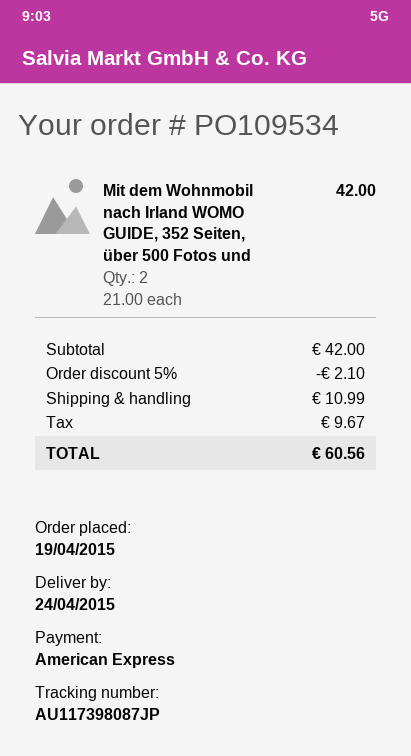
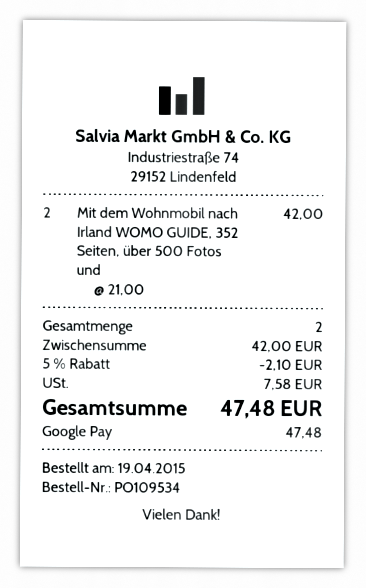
payment method: American Express -> Google Pay
shipping: 10.99 -> none
tax: 9.67 -> 7.58
total: 60.56 -> 47.48

